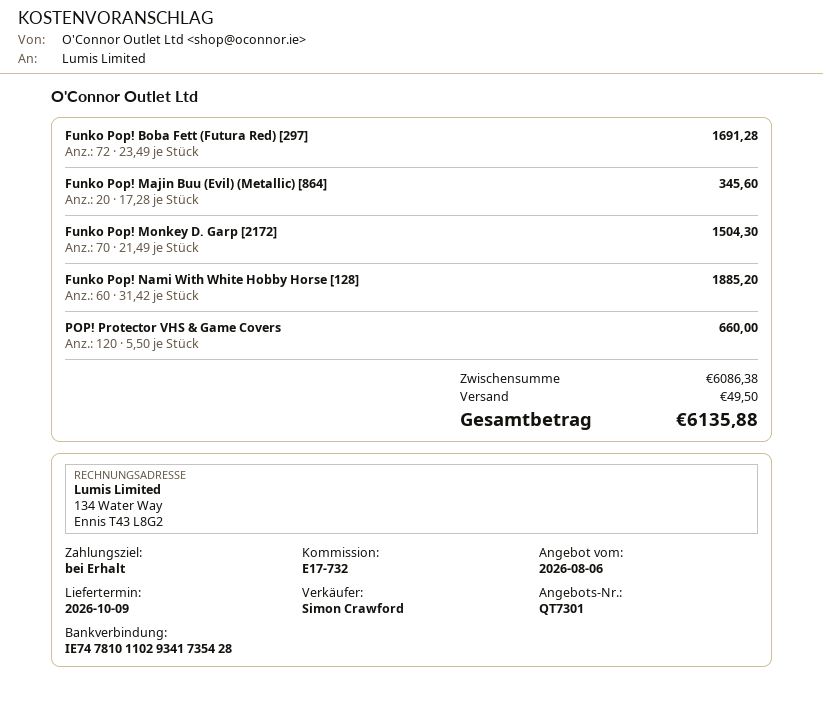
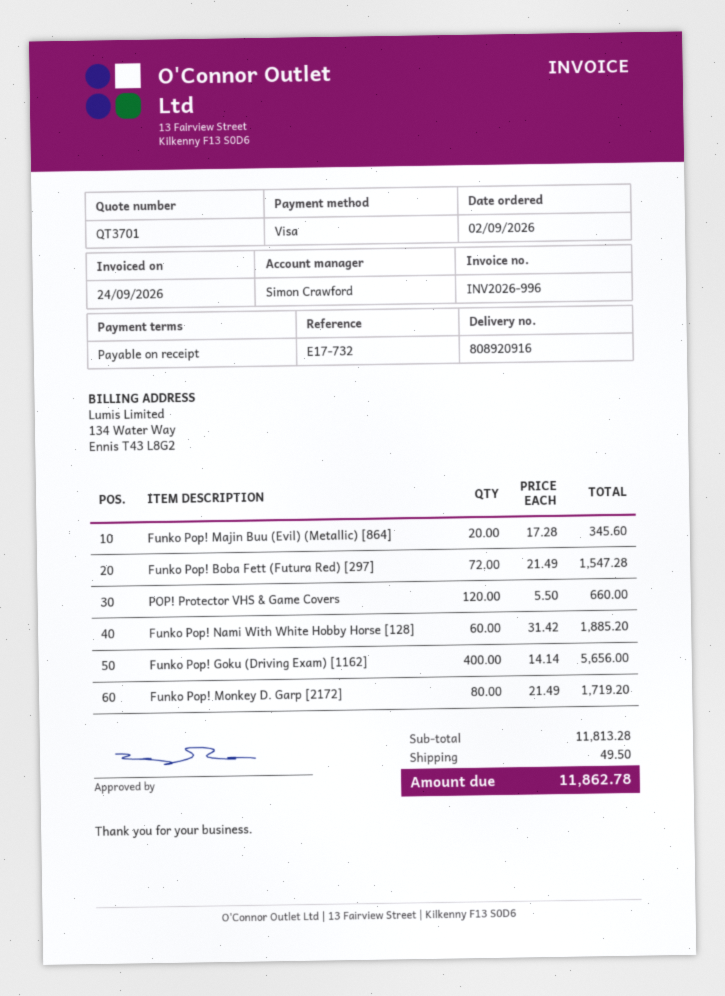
quote number: QT7301 -> QT3701
Funko Pop! Boba Fett (Futura Red) [297]: 72 x 23.49 = 1691.28 -> 72 x 21.49 = 1547.28
Funko Pop! Monkey D. Garp [2172]: 70 x 21.49 = 1504.30 -> 80 x 21.49 = 1719.20
Funko Pop! Goku (Driving Exam) [1162]: none -> 400 x 14.14 = 5656.00
subtotal: 6086.38 -> 11813.28
total: 6135.88 -> 11862.78

